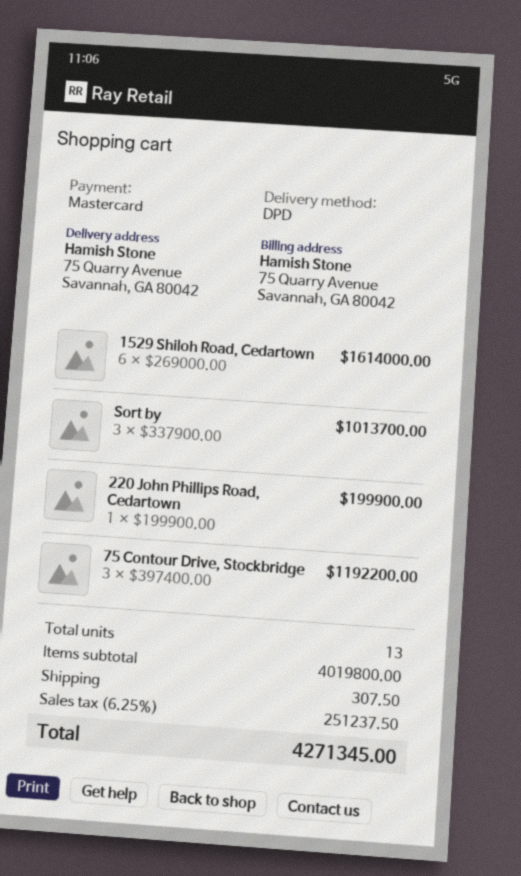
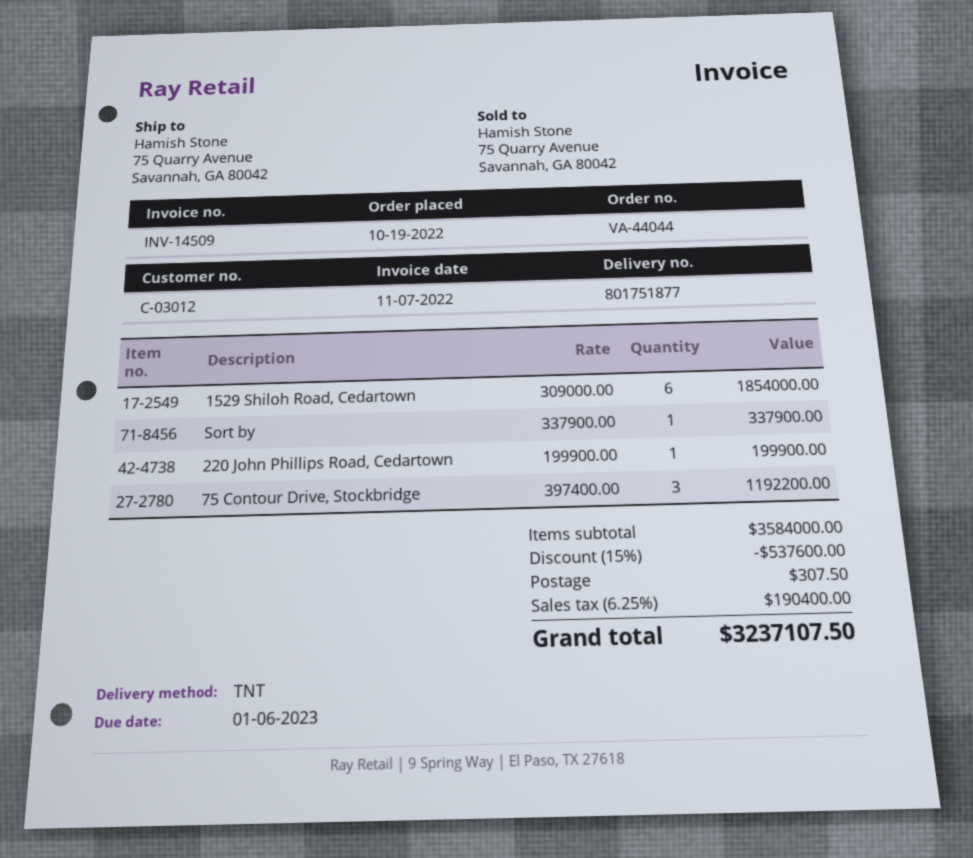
shipping method: DPD -> TNT
1529 Shiloh Road, Cedartown: 6 x 269000.00 = 1614000.00 -> 6 x 309000.00 = 1854000.00
Sort by: 3 x 337900.00 = 1013700.00 -> 1 x 337900.00 = 337900.00
subtotal: 4019800.00 -> 3584000.00
discount: none -> 15% = 537600.00
tax: 6.25% = 251237.50 -> 6.25% = 190400.00
total: 4271345.00 -> 3237107.50

